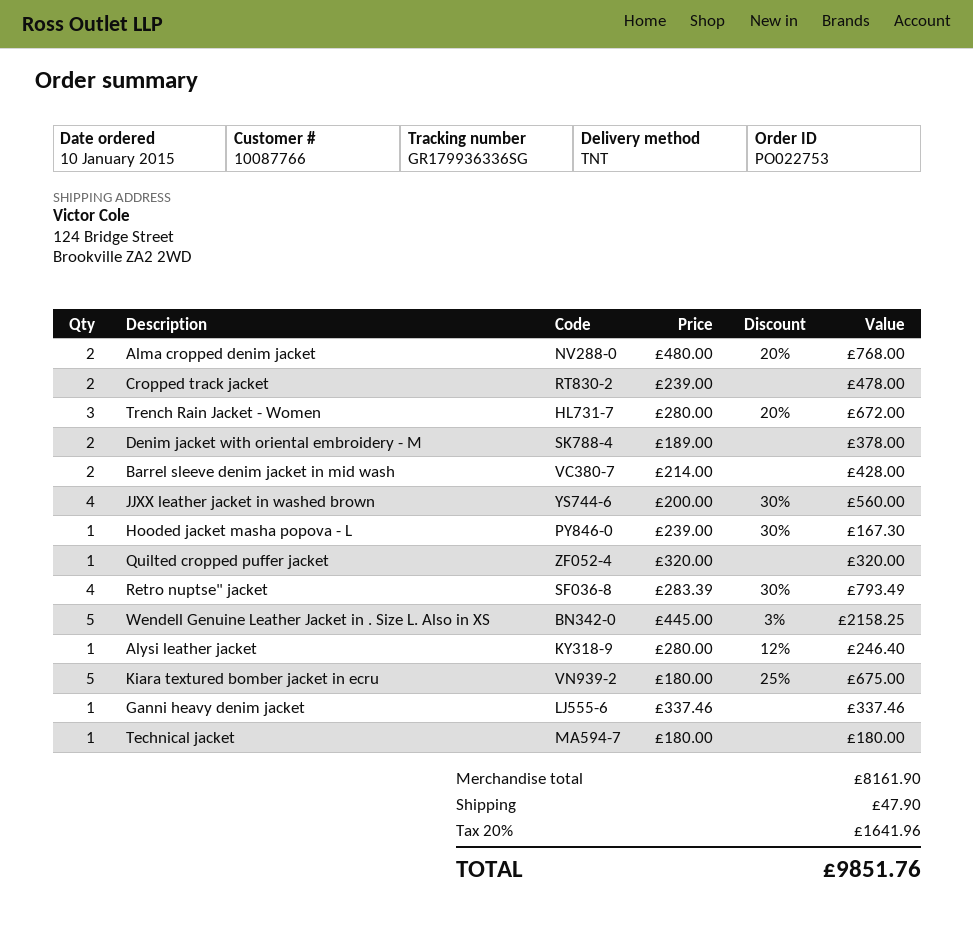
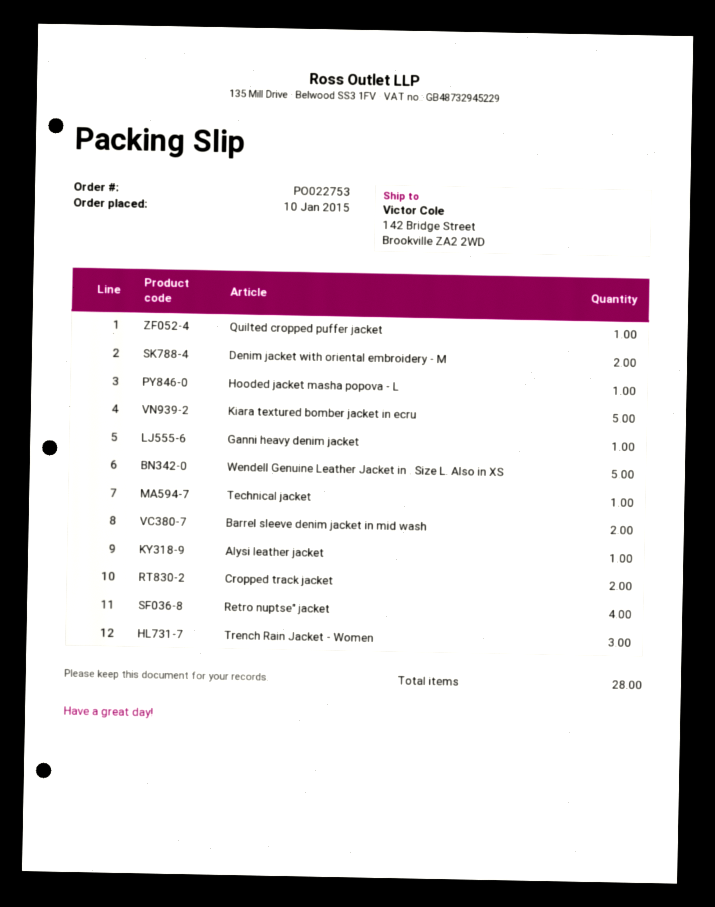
ship to: 124 Bridge Street, Brookville ZA2 2WD -> 142 Bridge Street, Brookville ZA2 2WD
Alma cropped denim jacket: 2 -> none
JJXX leather jacket in washed brown: 4 -> none

